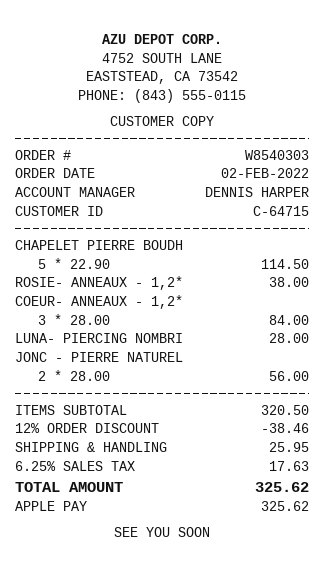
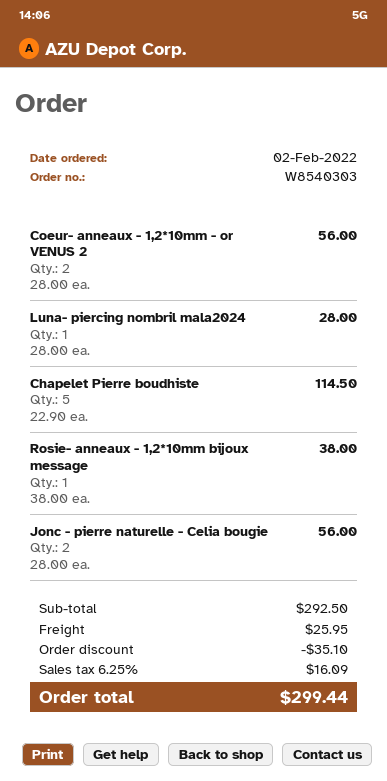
COEUR- ANNEAUX - 1,2*: 3 x 28.00 = 84.00 -> 2 x 28.00 = 56.00
subtotal: 320.50 -> 292.50
discount: 38.46 -> 35.10
tax: 6.25% = 17.63 -> 6.25% = 16.09
total: 325.62 -> 299.44

